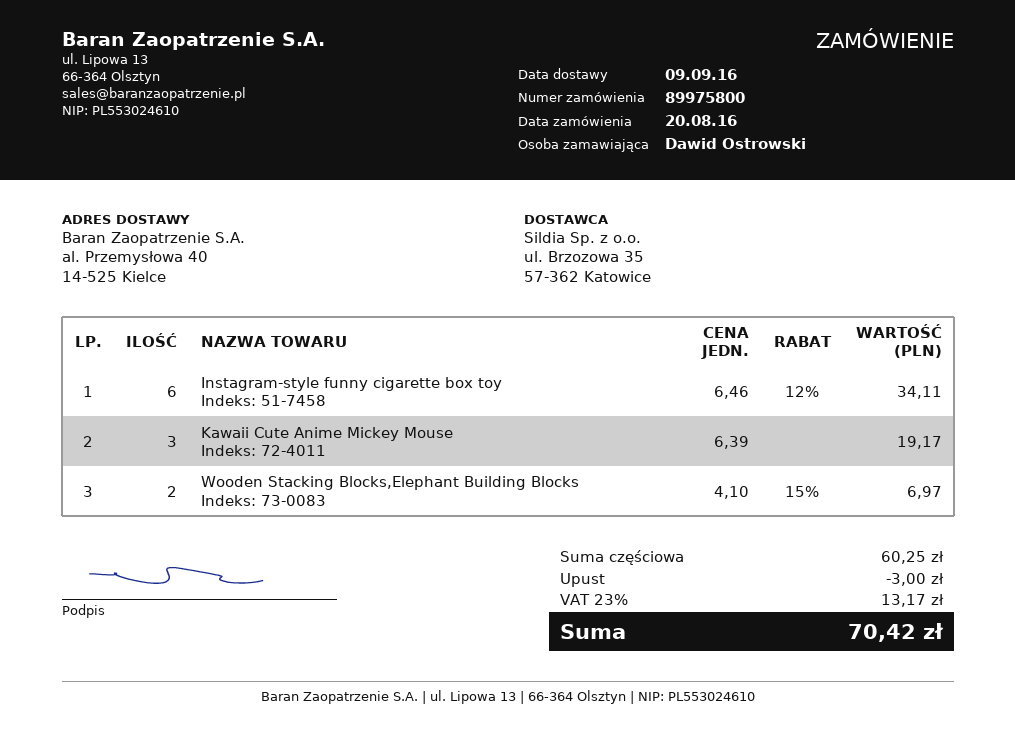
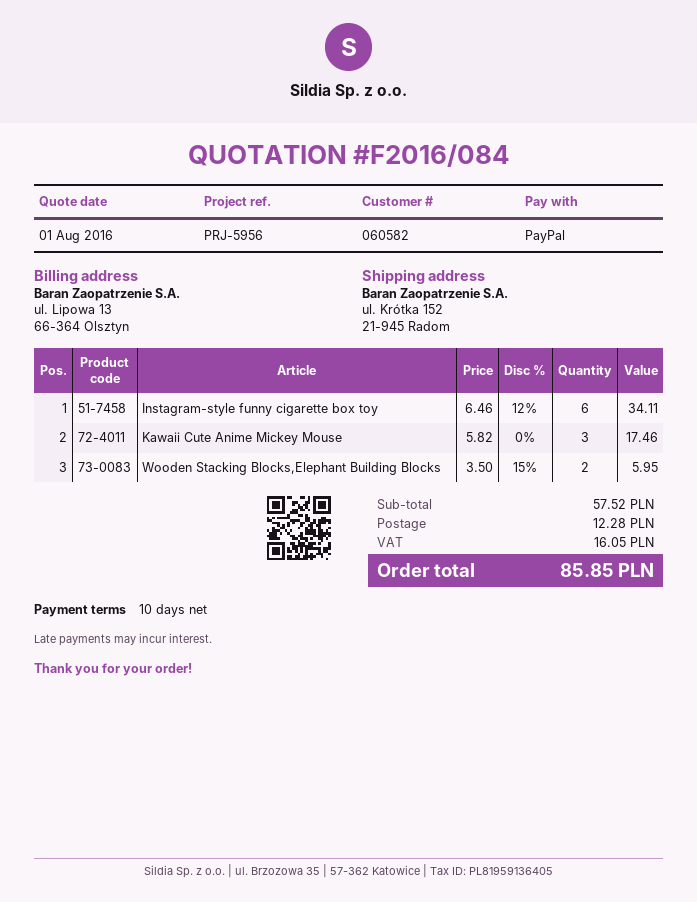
ship to: al. Przemysłowa 40, 14-525 Kielce -> ul. Krótka 152, 21-945 Radom
Kawaii Cute Anime Mickey Mouse: 3 x 6.39 = 19.17 -> 3 x 5.82 = 17.46
Wooden Stacking Blocks,Elephant Building Blocks: 2 x 4.10 - 15% = 6.97 -> 2 x 3.50 - 15% = 5.95
subtotal: 60.25 -> 57.52
discount: 3.00 -> none
shipping: none -> 12.28
tax: 13.17 -> 16.05
total: 70.42 -> 85.85

